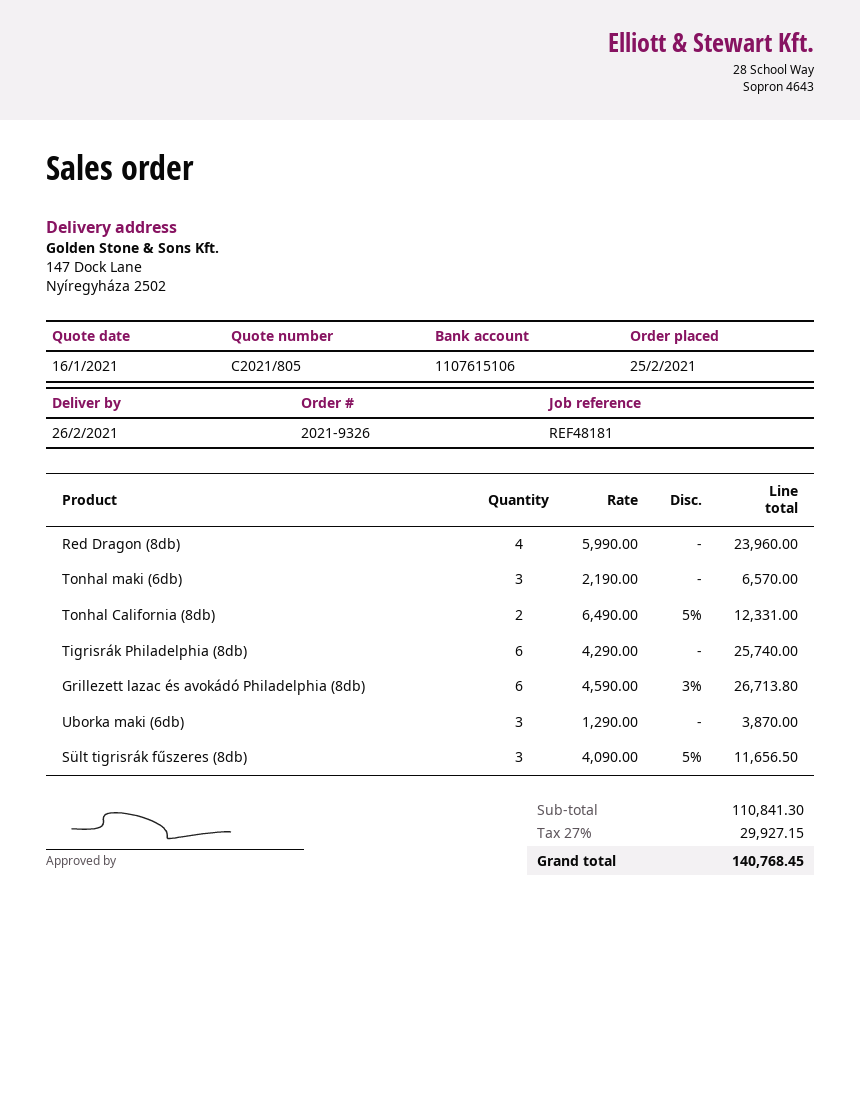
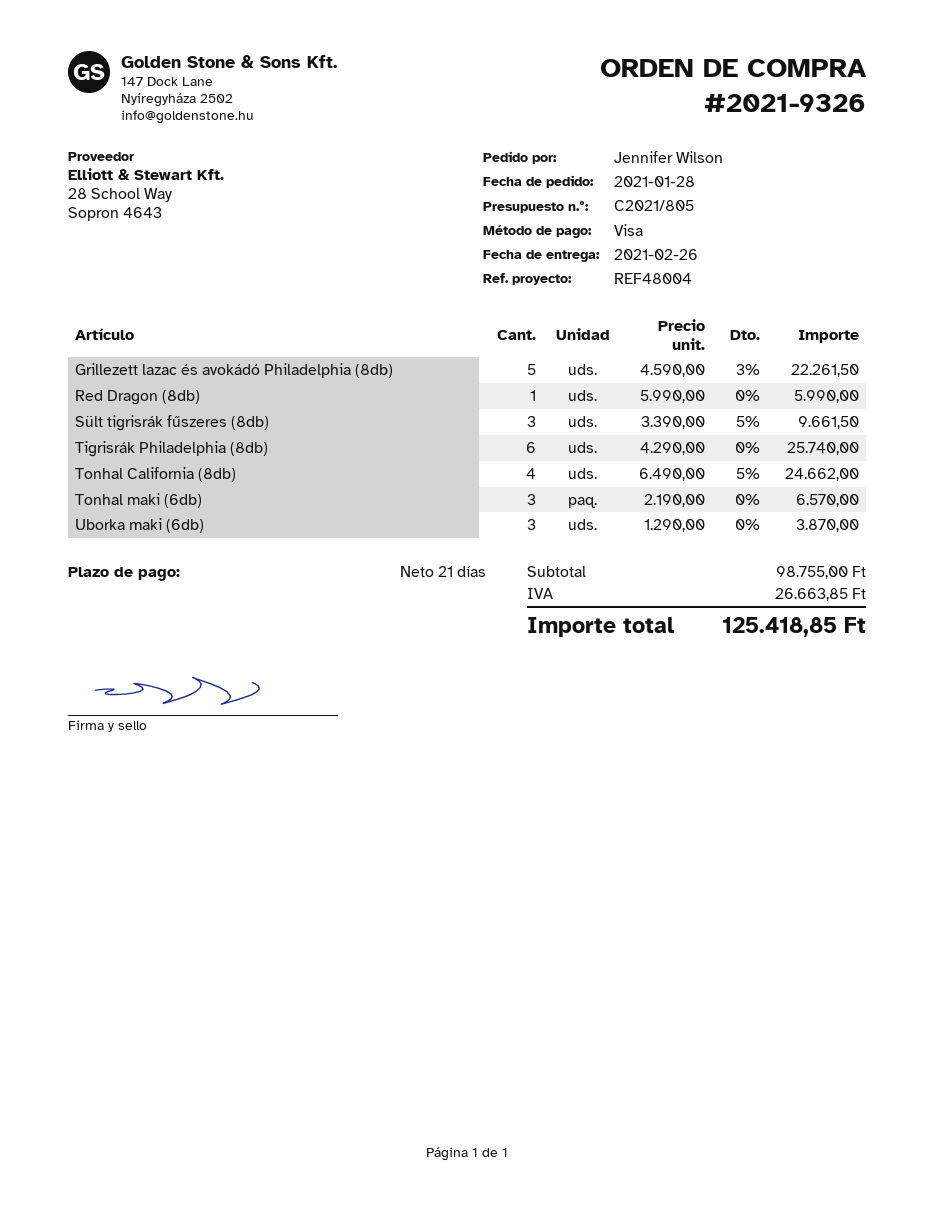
order date: 2021-02-25 -> 2021-01-28
reference: REF48181 -> REF48004
Red Dragon (8db): 4 x 5990.00 = 23960.00 -> 1 x 5990.00 = 5990.00
Tonhal California (8db): 2 x 6490.00 - 5% = 12331.00 -> 4 x 6490.00 - 5% = 24662.00
Grillezett lazac és avokádó Philadelphia (8db): 6 x 4590.00 - 3% = 26713.80 -> 5 x 4590.00 - 3% = 22261.50
Sült tigrisrák fűszeres (8db): 3 x 4090.00 - 5% = 11656.50 -> 3 x 3390.00 - 5% = 9661.50
subtotal: 110841.30 -> 98755.00
tax: 29927.15 -> 26663.85
total: 140768.45 -> 125418.85

